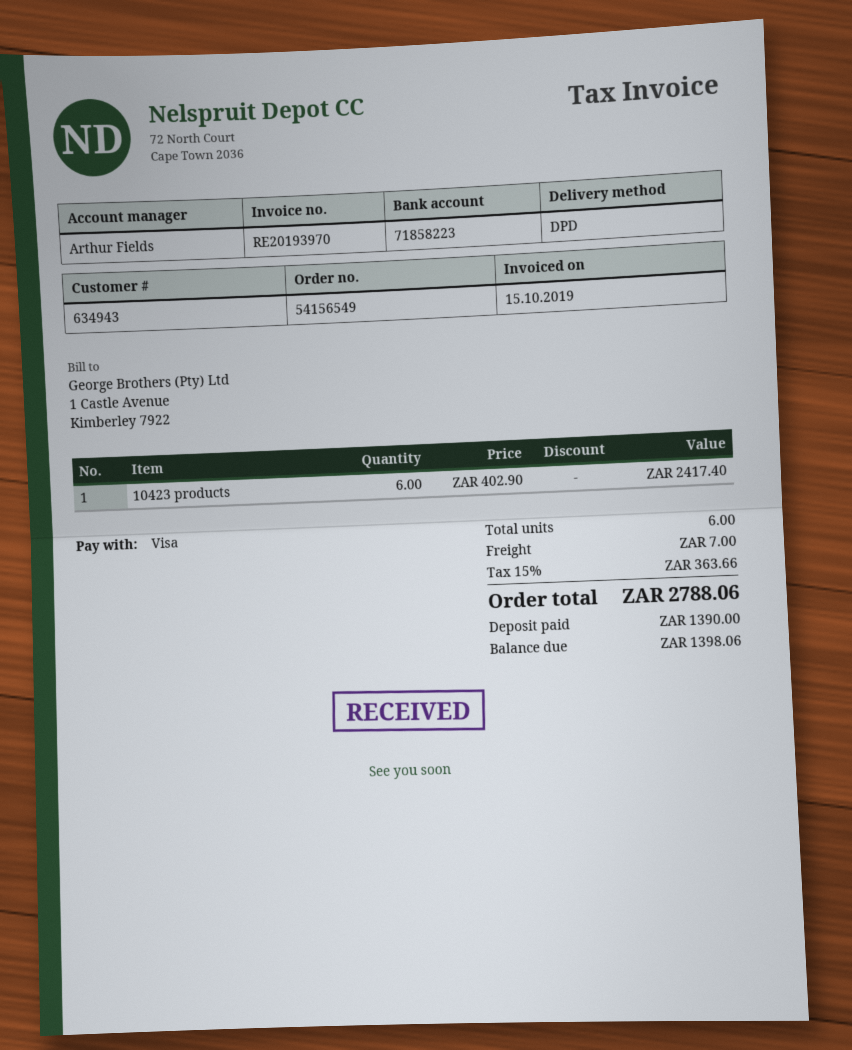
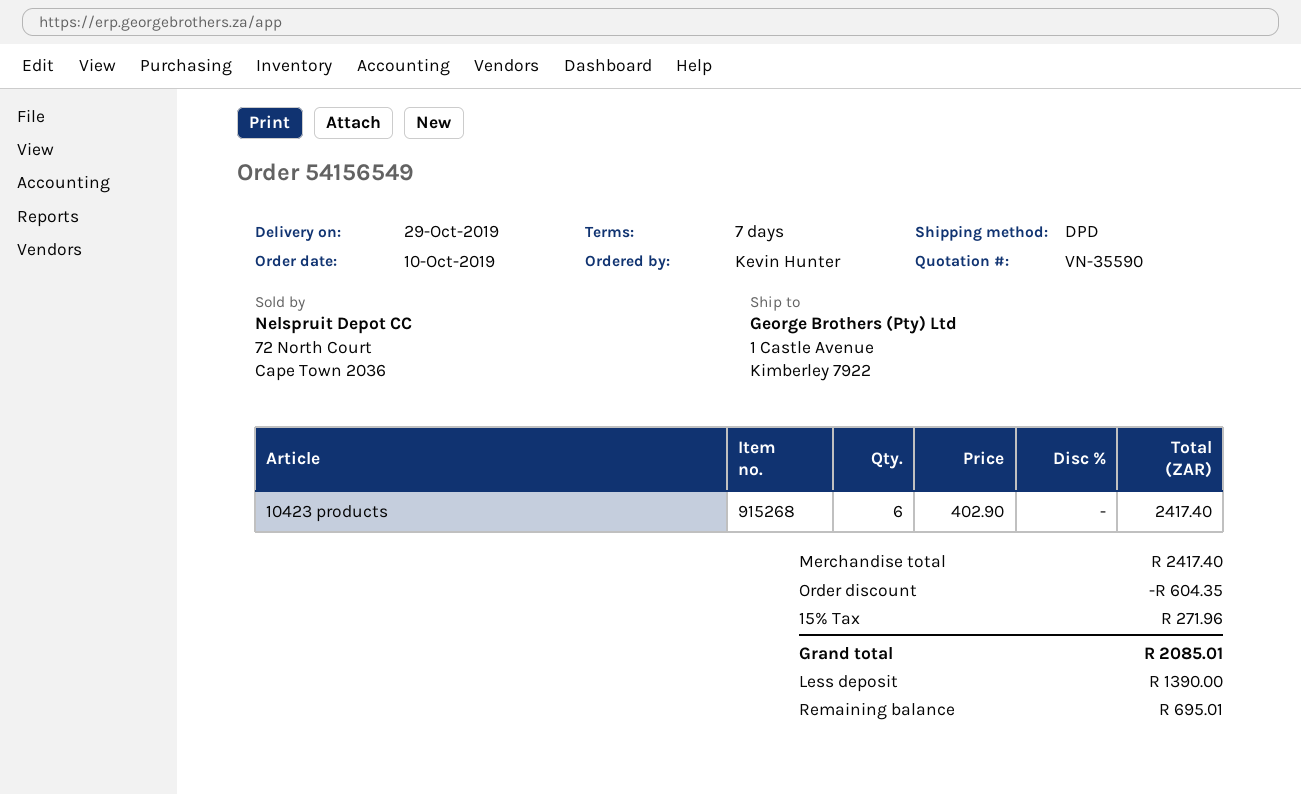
discount: none -> 604.35
shipping: 7.00 -> none
tax: 15% = 363.66 -> 15% = 271.96
total: 2788.06 -> 2085.01
balance: 1398.06 -> 695.01

